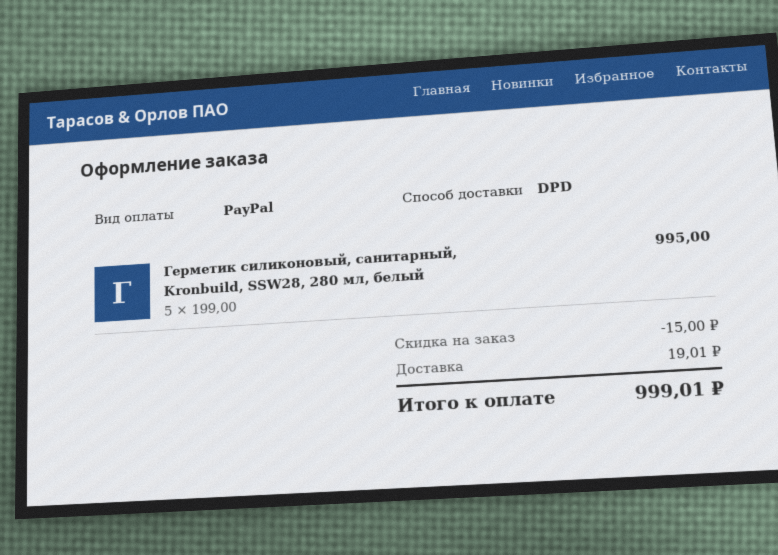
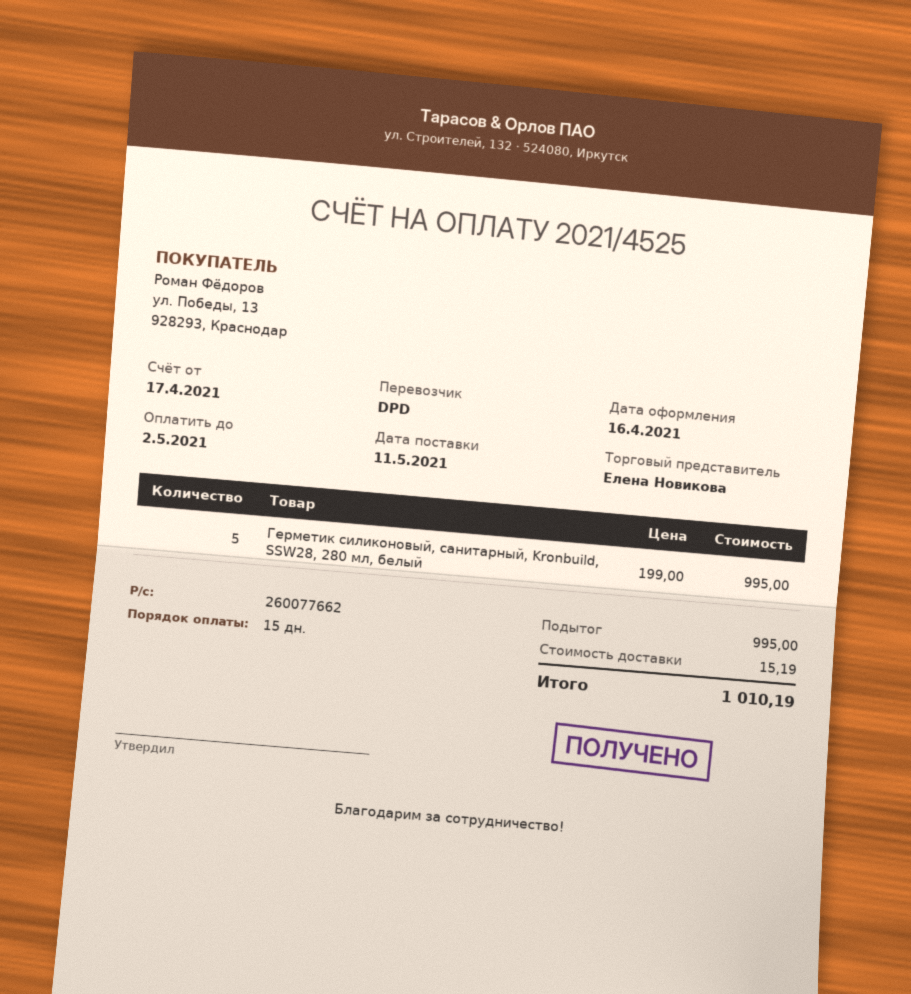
discount: 15.00 -> none
shipping: 19.01 -> 15.19
total: 999.01 -> 1010.19

